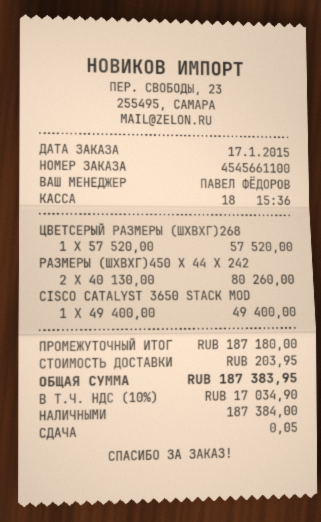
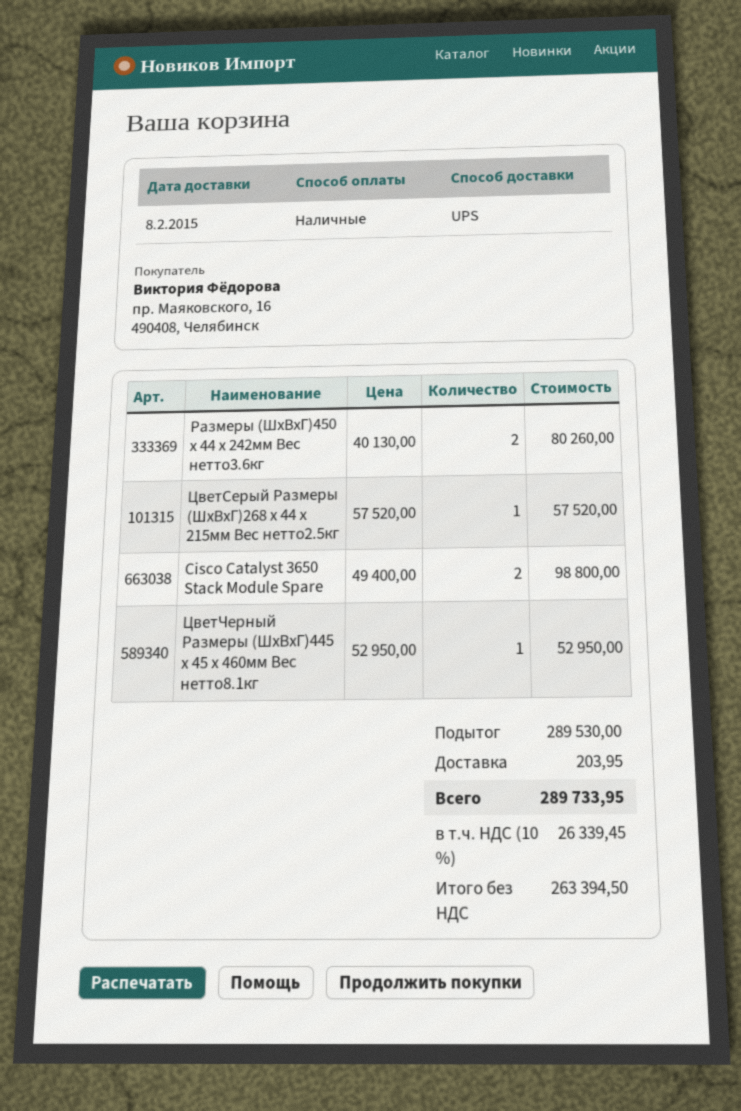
CISCO CATALYST 3650 STACK MOD: 1 x 49400.00 = 49400.00 -> 2 x 49400.00 = 98800.00
ЦветЧерный Размеры (ШxВxГ)445 x 45 x 460мм Вес нетто8.1кг: none -> 1 x 52950.00 = 52950.00
subtotal: 187180.00 -> 289530.00
tax: 10% = 17034.90 -> 10% = 26339.45
total: 187383.95 -> 289733.95

